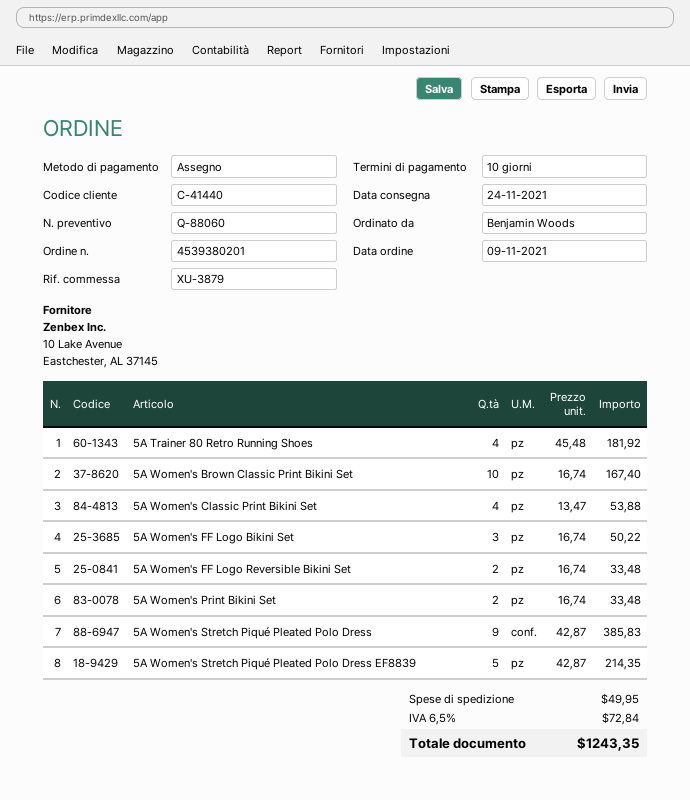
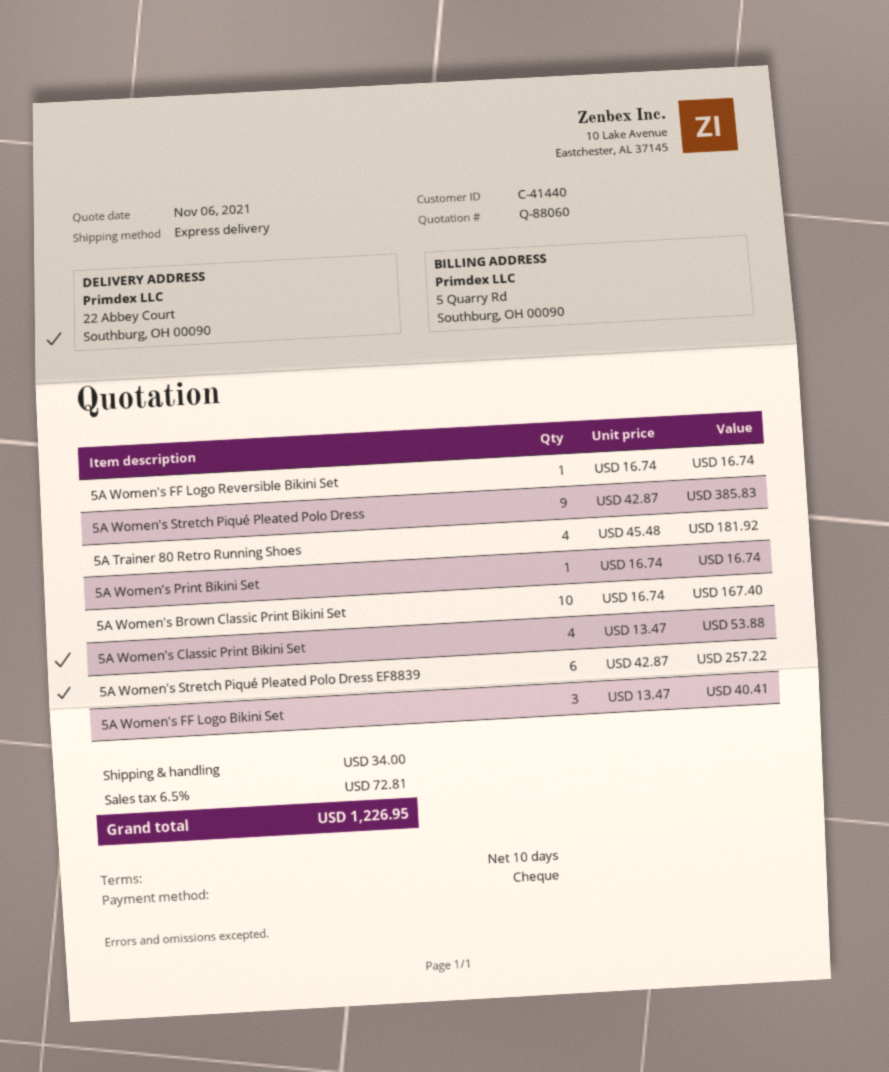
5A Women's FF Logo Bikini Set: 3 x 16.74 = 50.22 -> 3 x 13.47 = 40.41
5A Women's FF Logo Reversible Bikini Set: 2 x 16.74 = 33.48 -> 1 x 16.74 = 16.74
5A Women's Print Bikini Set: 2 x 16.74 = 33.48 -> 1 x 16.74 = 16.74
5A Women's Stretch Piqué Pleated Polo Dress EF8839: 5 x 42.87 = 214.35 -> 6 x 42.87 = 257.22
shipping: 49.95 -> 34.00
tax: 6.5% = 72.84 -> 6.5% = 72.81
total: 1243.35 -> 1226.95

